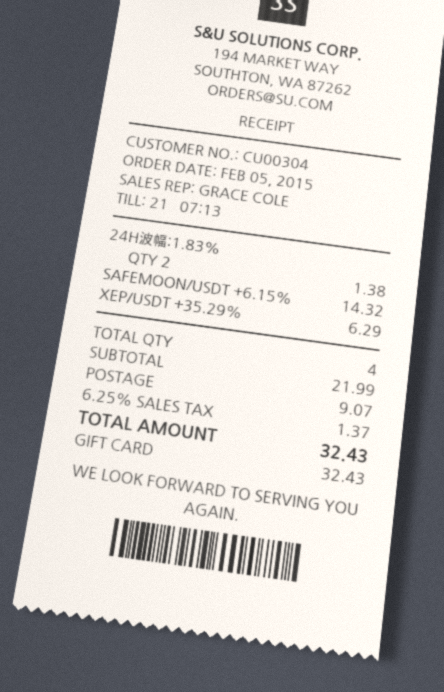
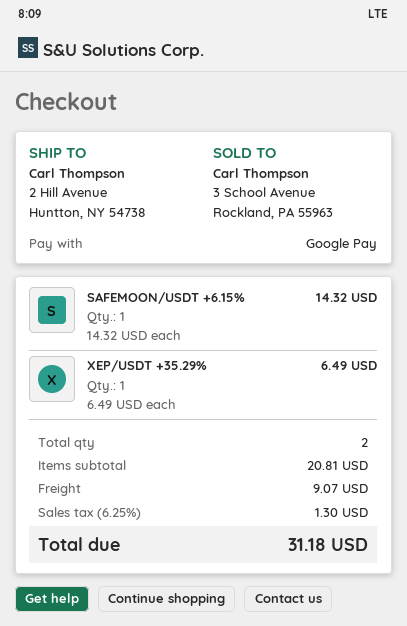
payment method: gift card -> Google Pay
24H波幅:1.83%: 2 for 1.38 -> none
XEP/USDT +35.29%: 1 for 6.29 -> 1 for 6.49
total quantity: 4 -> 2
subtotal: 21.99 -> 20.81
tax: 6.25% = 1.37 -> 6.25% = 1.30
total: 32.43 -> 31.18

